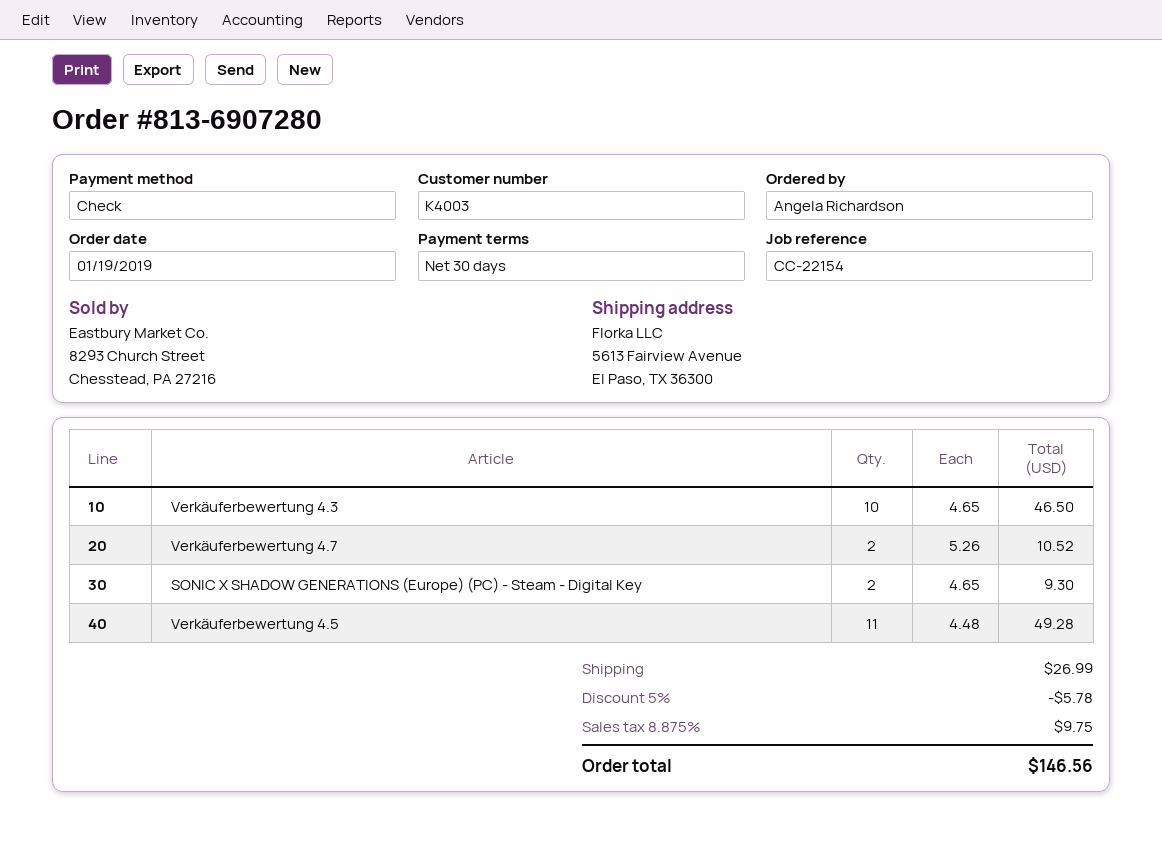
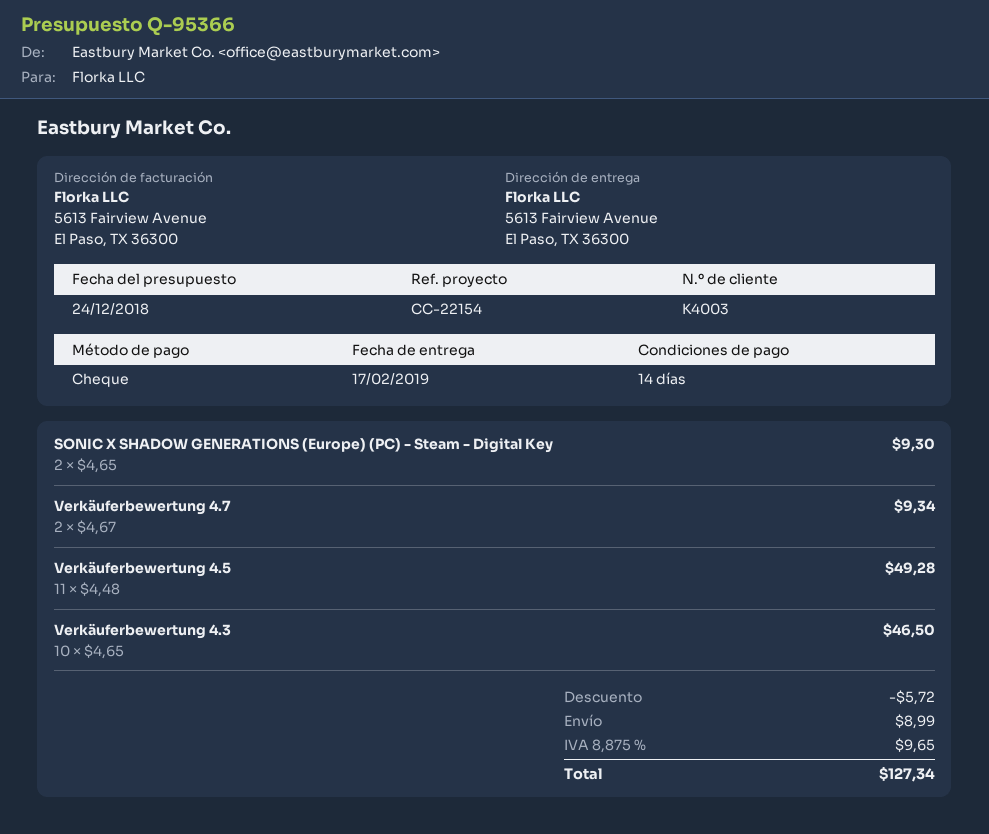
payment terms: 30 days -> 14 days
Verkäuferbewertung 4.7: 2 x 5.26 = 10.52 -> 2 x 4.67 = 9.34
discount: 5.78 -> 5.72
shipping: 26.99 -> 8.99
tax: 8.875% = 9.75 -> 8.875% = 9.65
total: 146.56 -> 127.34

